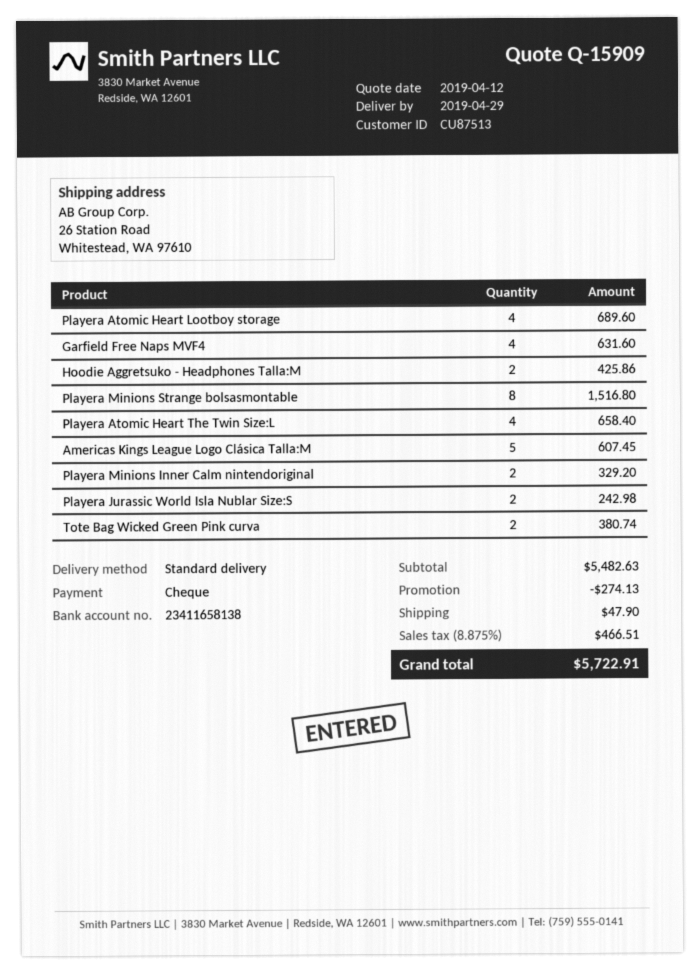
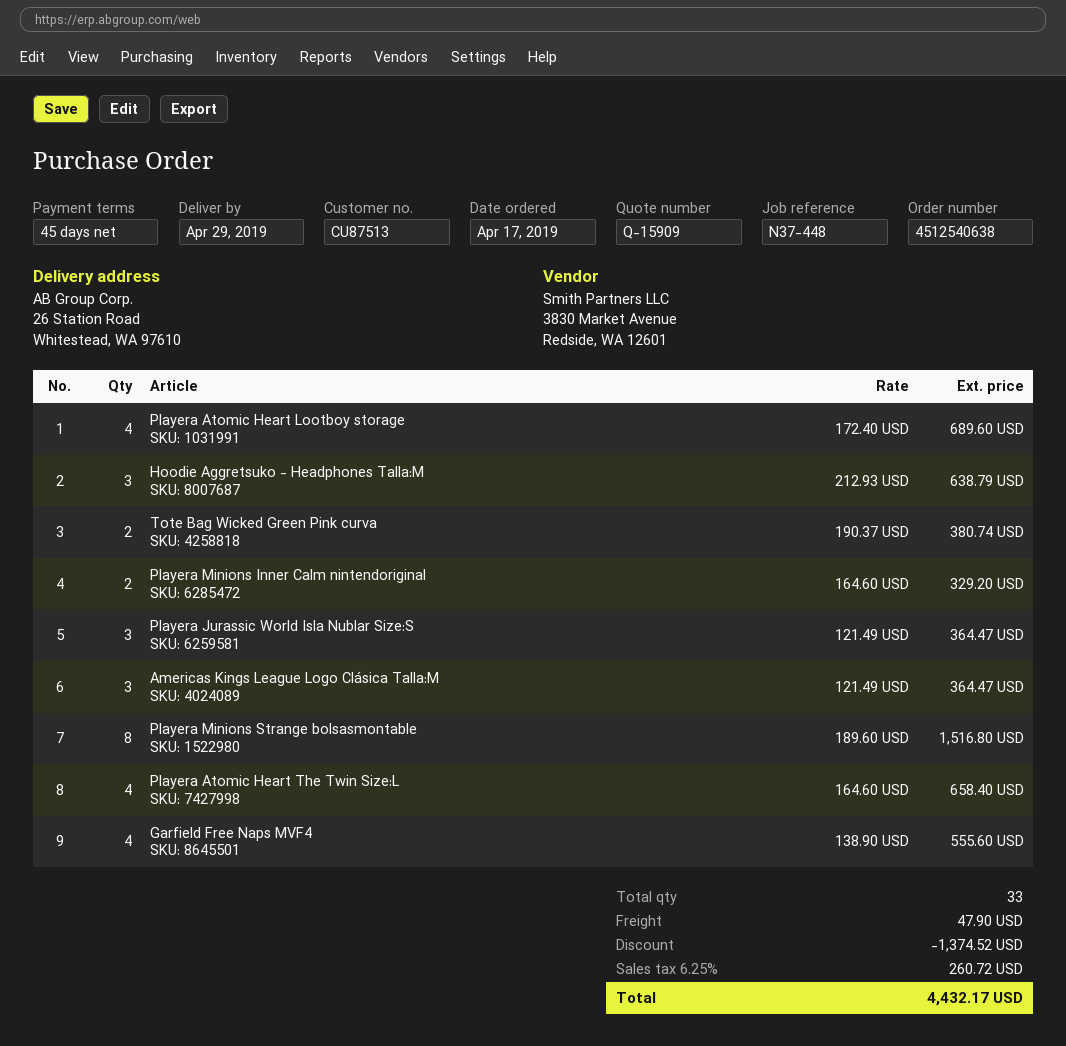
Garfield Free Naps MVF4: 4 for 631.60 -> 4 for 555.60
Hoodie Aggretsuko - Headphones Talla:M: 2 for 425.86 -> 3 for 638.79
Americas Kings League Logo Clásica Talla:M: 5 for 607.45 -> 3 for 364.47
Playera Jurassic World Isla Nublar Size:S: 2 for 242.98 -> 3 for 364.47
discount: 274.13 -> 1374.52
tax: 8.875% = 466.51 -> 6.25% = 260.72
total: 5722.91 -> 4432.17

